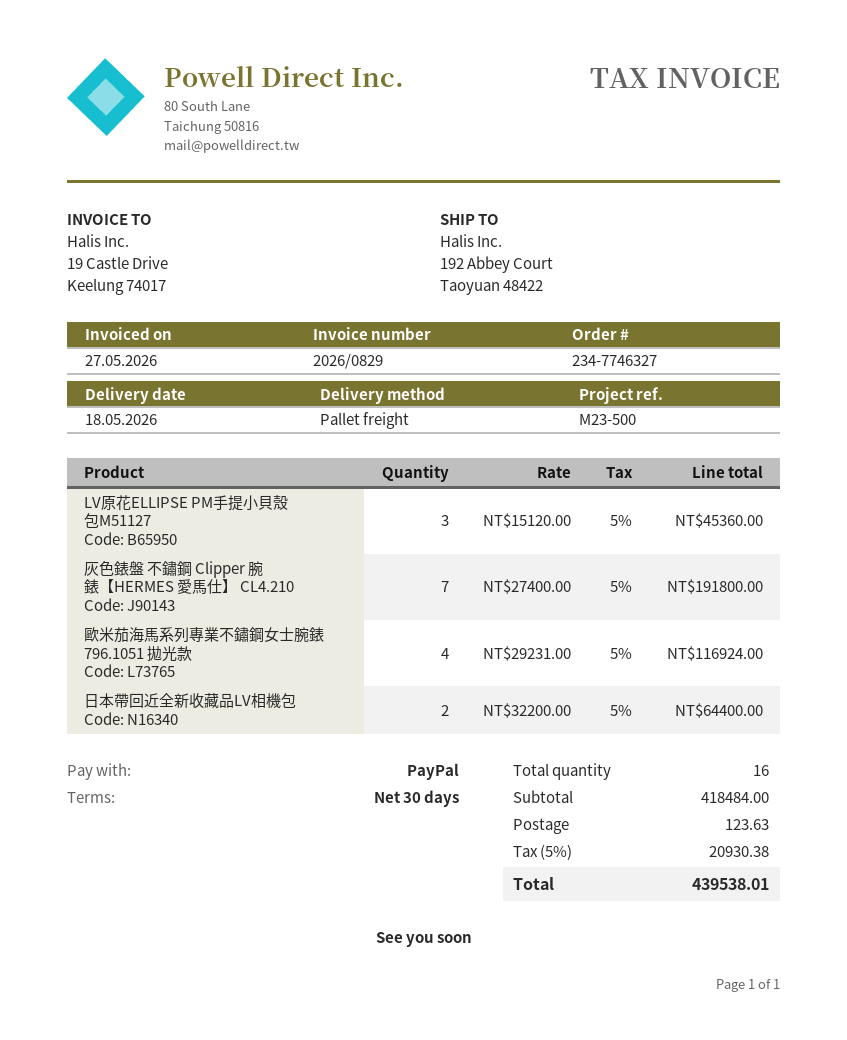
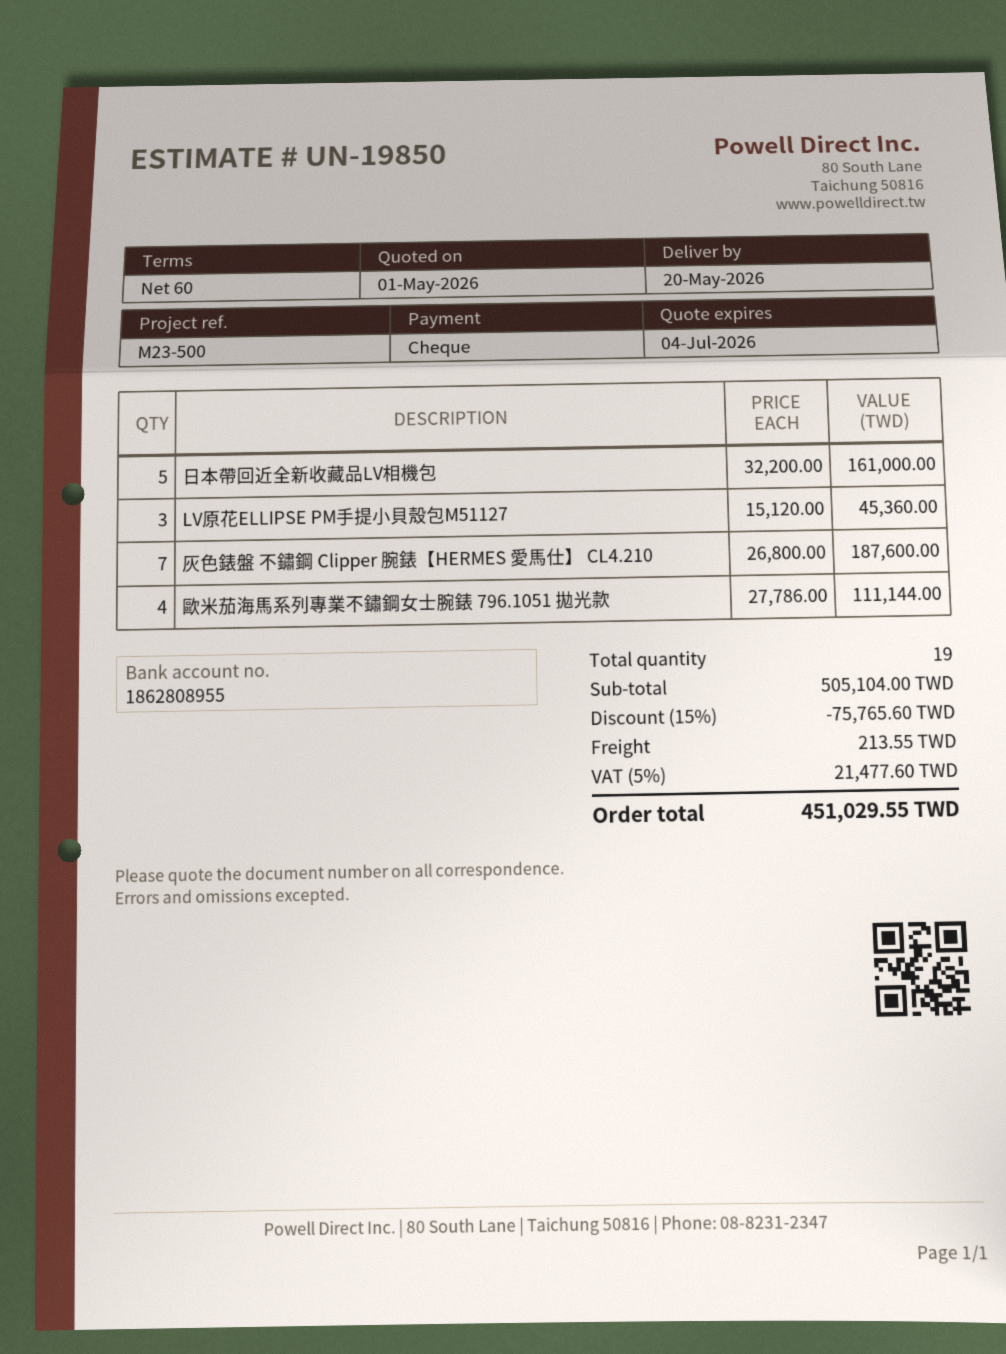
delivery date: 2026-05-18 -> 2026-05-20
payment terms: 30 days -> 60 days
payment method: PayPal -> cheque
灰色錶盤 不鏽鋼 Clipper 腕錶【HERMES 愛馬仕】 CL4.210: 7 x 27400.00 = 191800.00 -> 7 x 26800.00 = 187600.00
歐米茄海馬系列專業不鏽鋼女士腕錶 796.1051 拋光款: 4 x 29231.00 = 116924.00 -> 4 x 27786.00 = 111144.00
日本帶回近全新收藏品LV相機包: 2 x 32200.00 = 64400.00 -> 5 x 32200.00 = 161000.00
total quantity: 16 -> 19
subtotal: 418484.00 -> 505104.00
discount: none -> 15% = 75765.60
shipping: 123.63 -> 213.55
tax: 5% = 20930.38 -> 5% = 21477.60
total: 439538.01 -> 451029.55

